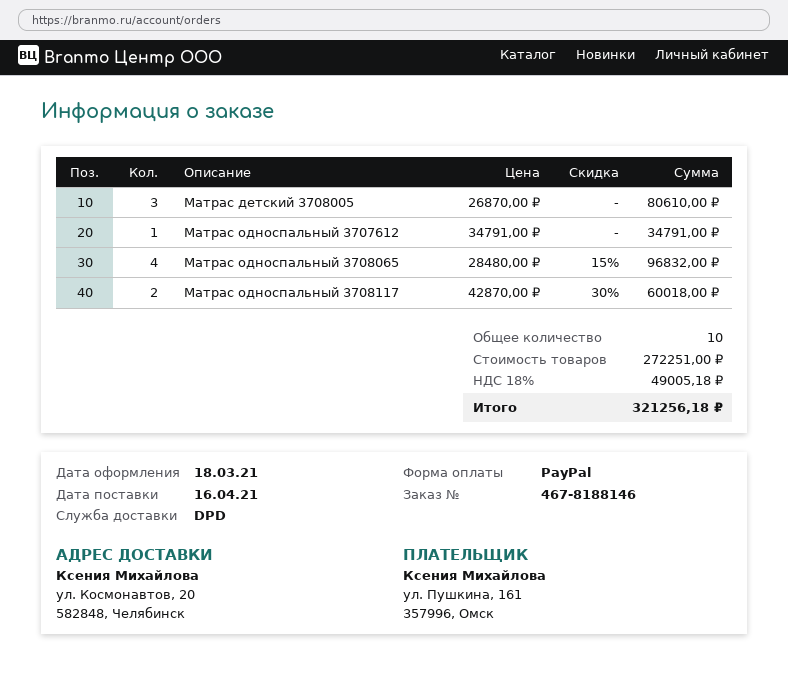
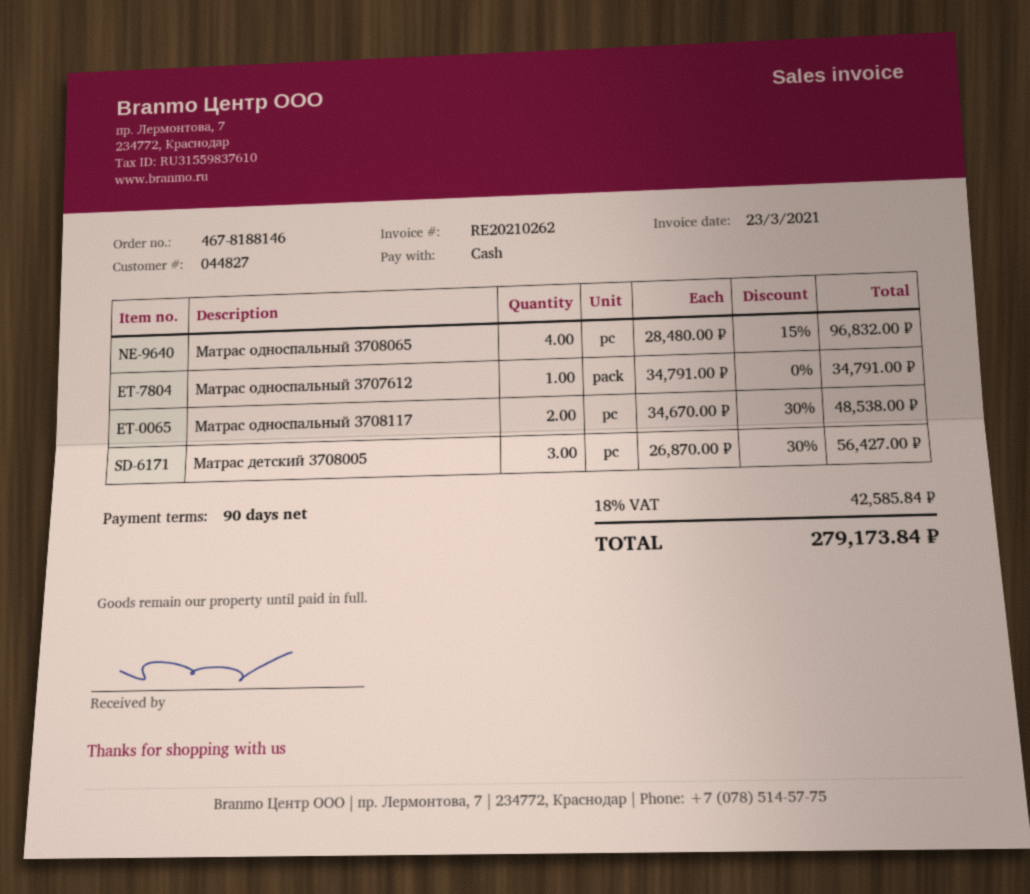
payment method: PayPal -> cash
Матрас детский 3708005: 3 x 26870.00 = 80610.00 -> 3 x 26870.00 - 30% = 56427.00
Матрас односпальный 3708117: 2 x 42870.00 - 30% = 60018.00 -> 2 x 34670.00 - 30% = 48538.00
tax: 18% = 49005.18 -> 18% = 42585.84
total: 321256.18 -> 279173.84

